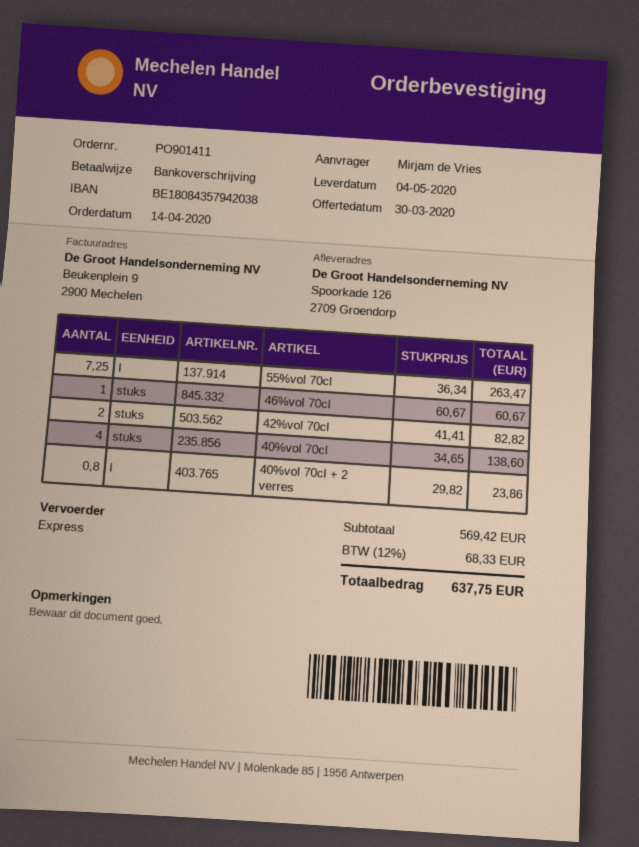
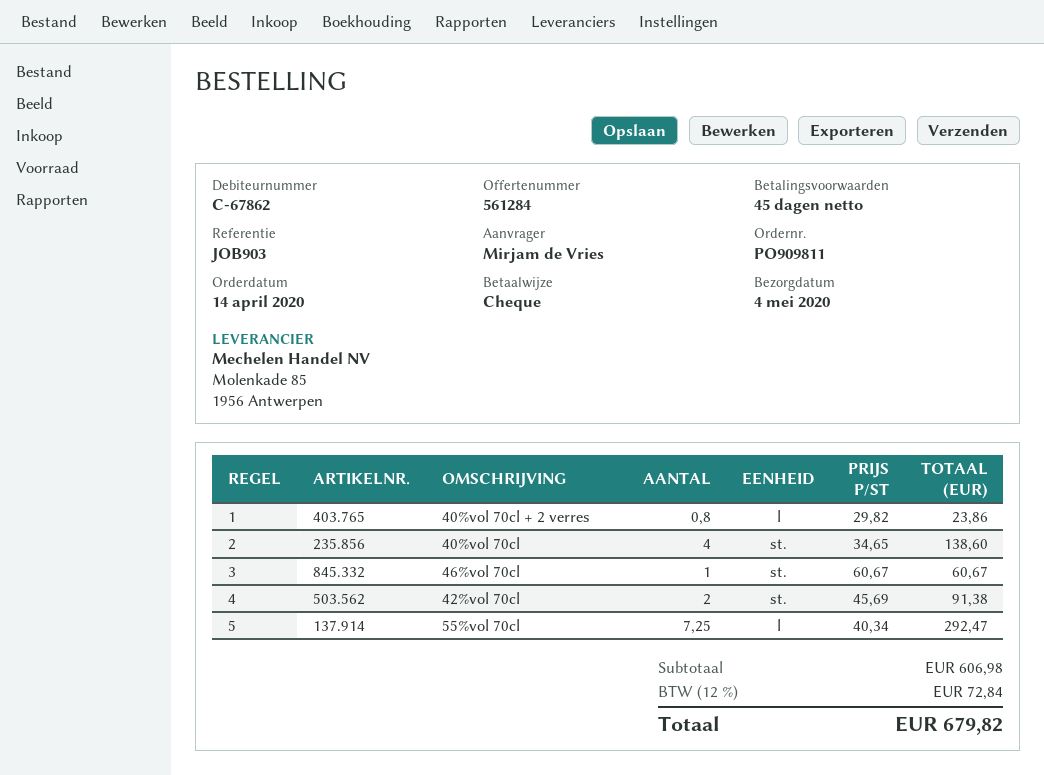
order number: PO901411 -> PO909811
payment method: bank transfer -> cheque
55%vol 70cl: 7.25 x 36.34 = 263.47 -> 7.25 x 40.34 = 292.47
42%vol 70cl: 2 x 41.41 = 82.82 -> 2 x 45.69 = 91.38
subtotal: 569.42 -> 606.98
tax: 12% = 68.33 -> 12% = 72.84
total: 637.75 -> 679.82

